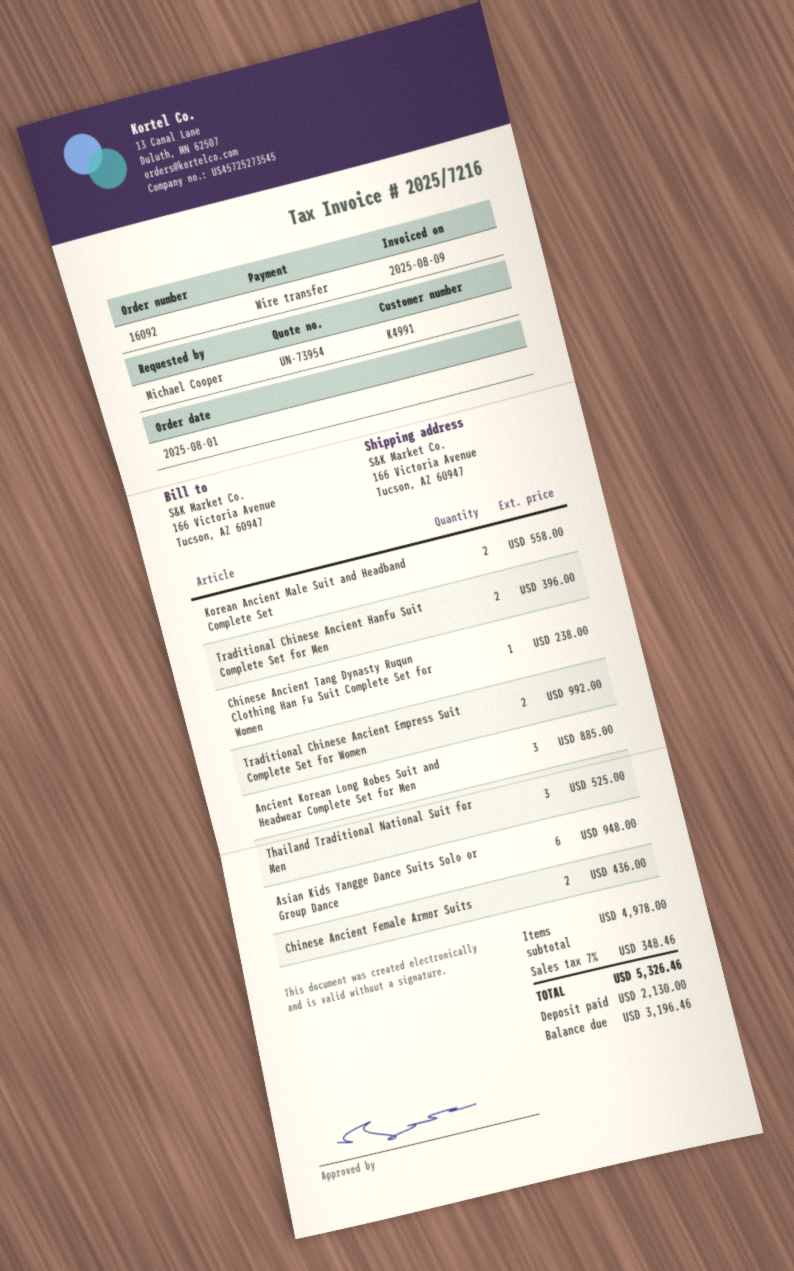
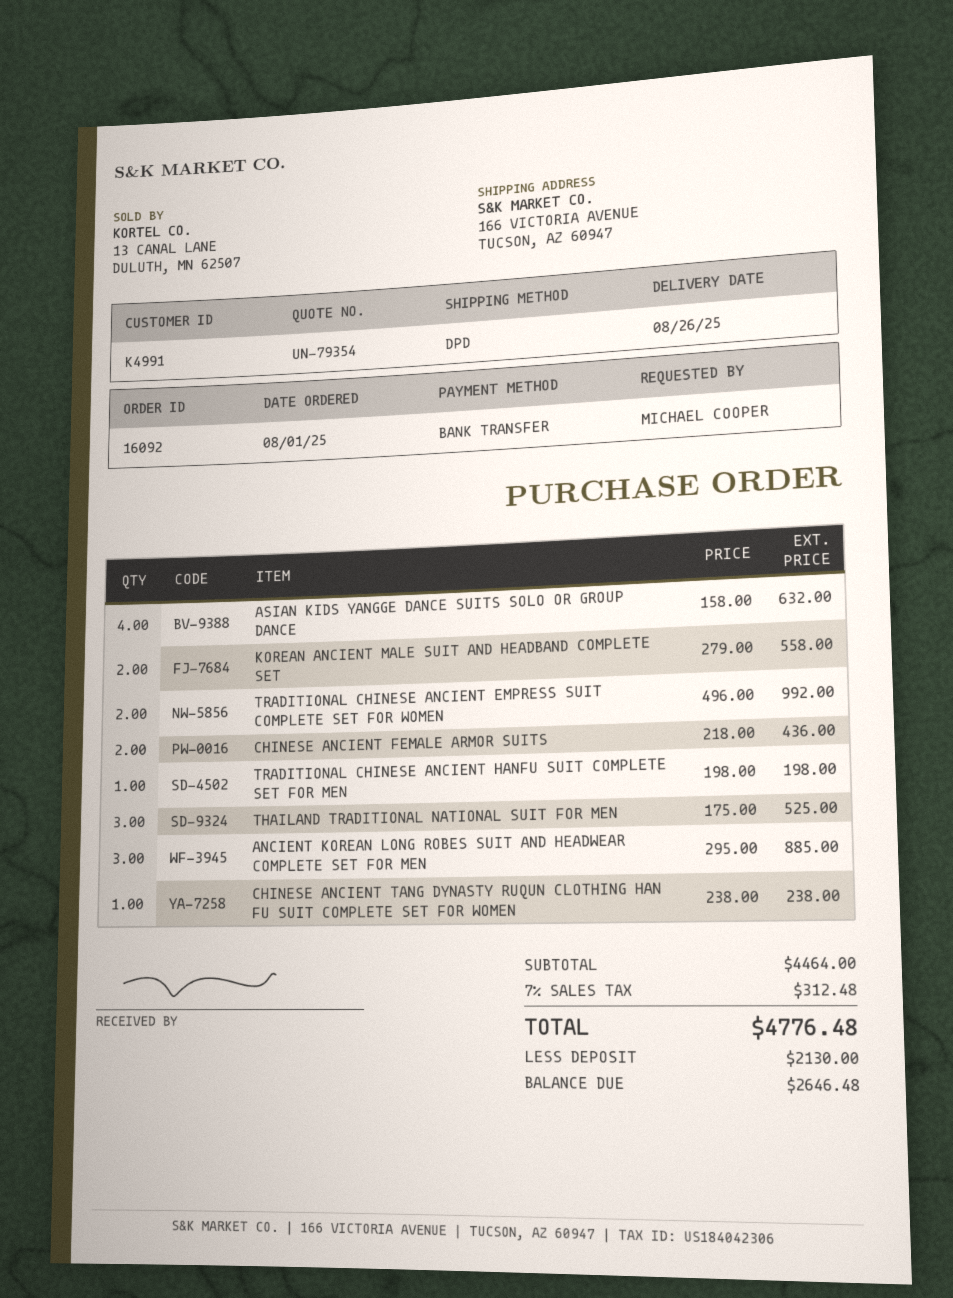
quote number: UN-73954 -> UN-79354
Traditional Chinese Ancient Hanfu Suit Complete Set for Men: 2 for 396.00 -> 1 for 198.00
Asian Kids Yangge Dance Suits Solo or Group Dance: 6 for 948.00 -> 4 for 632.00
subtotal: 4978.00 -> 4464.00
tax: 7% = 348.46 -> 7% = 312.48
total: 5326.46 -> 4776.48
balance: 3196.46 -> 2646.48

